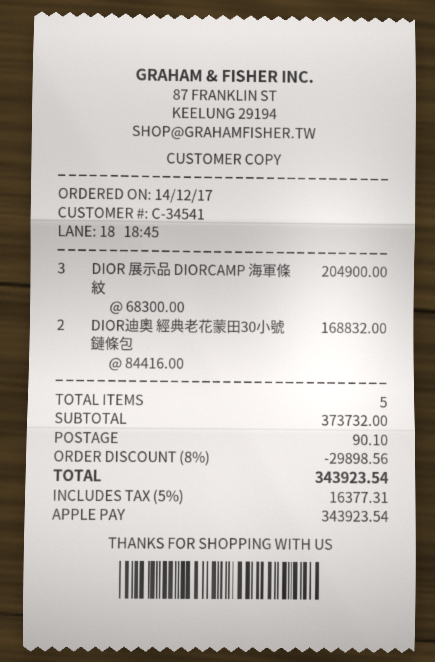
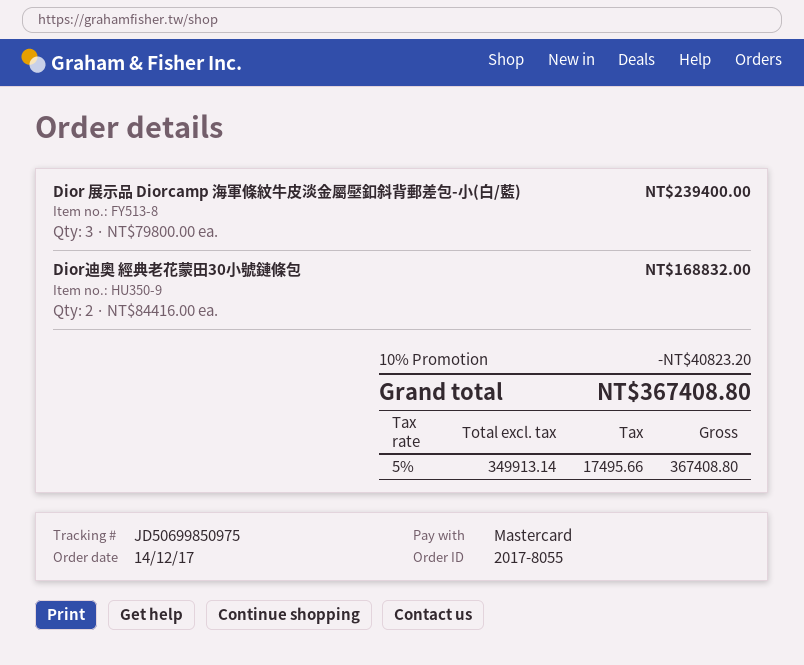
payment method: Apple Pay -> Mastercard
DIOR 展示品 DIORCAMP 海軍條紋: 3 x 68300.00 = 204900.00 -> 3 x 79800.00 = 239400.00
discount: 8% = 29898.56 -> 10% = 40823.20
shipping: 90.10 -> none
tax: 5% = 16377.31 -> 5% = 17495.66
total: 343923.54 -> 367408.80

